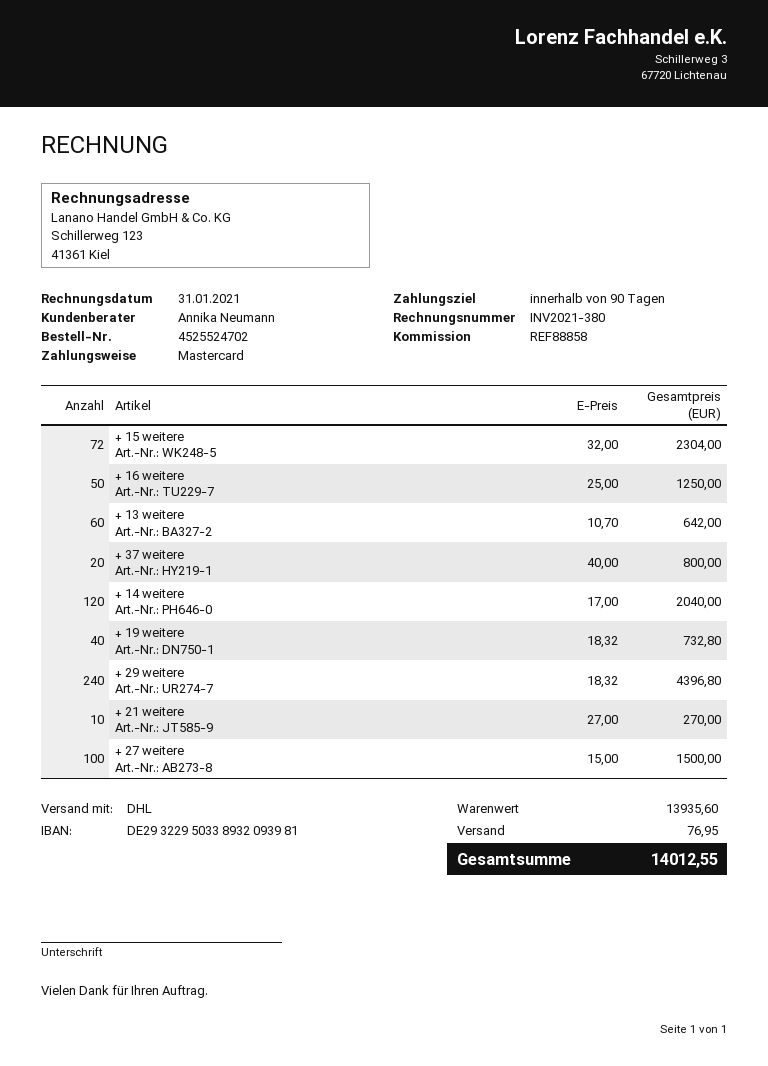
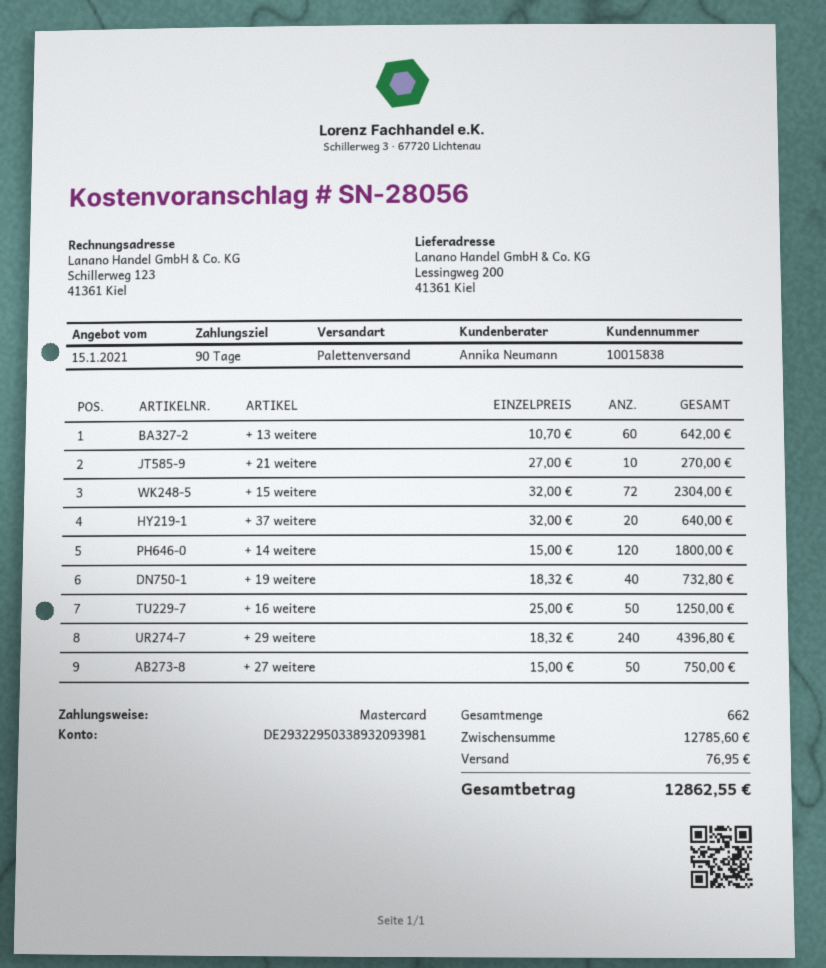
shipping method: DHL -> pallet freight
+ 37 weitere: 20 x 40.00 = 800.00 -> 20 x 32.00 = 640.00
+ 14 weitere: 120 x 17.00 = 2040.00 -> 120 x 15.00 = 1800.00
+ 27 weitere: 100 x 15.00 = 1500.00 -> 50 x 15.00 = 750.00
subtotal: 13935.60 -> 12785.60
total: 14012.55 -> 12862.55

